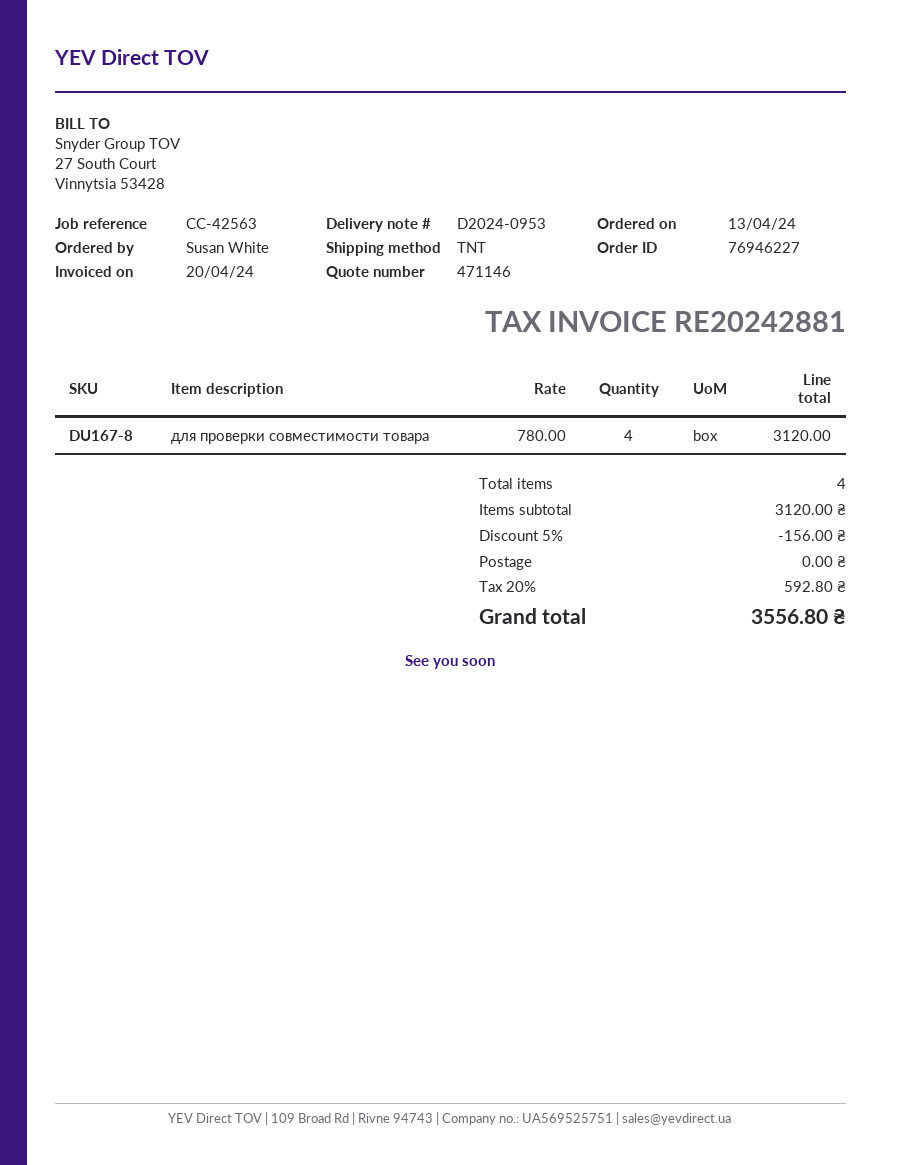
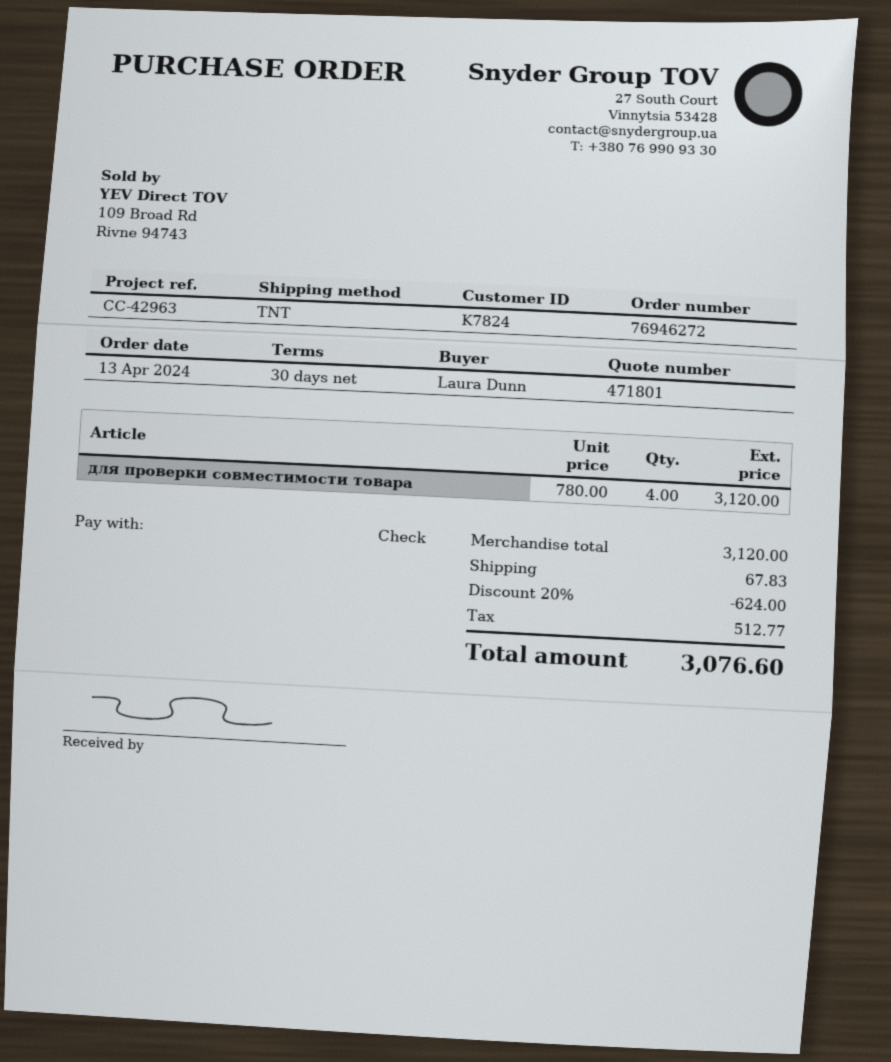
quote number: 471146 -> 471801
order number: 76946227 -> 76946272
reference: CC-42563 -> CC-42963
ordered by: Susan White -> Laura Dunn
discount: 5% = 156.00 -> 20% = 624.00
shipping: 0.00 -> 67.83
tax: 592.80 -> 512.77
total: 3556.80 -> 3076.60

